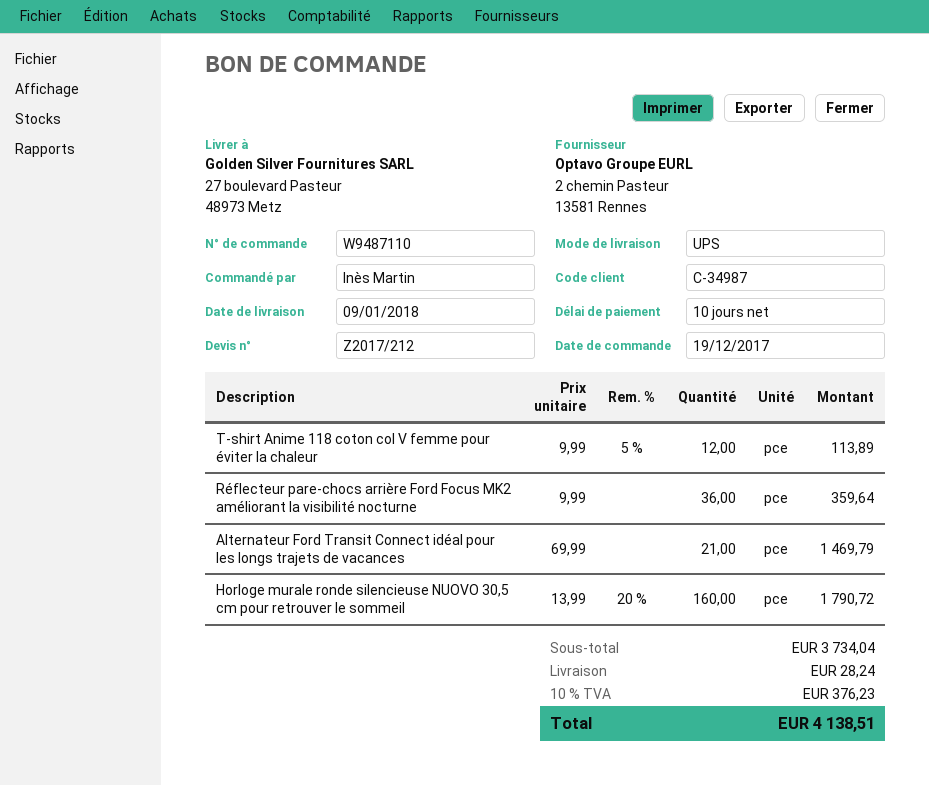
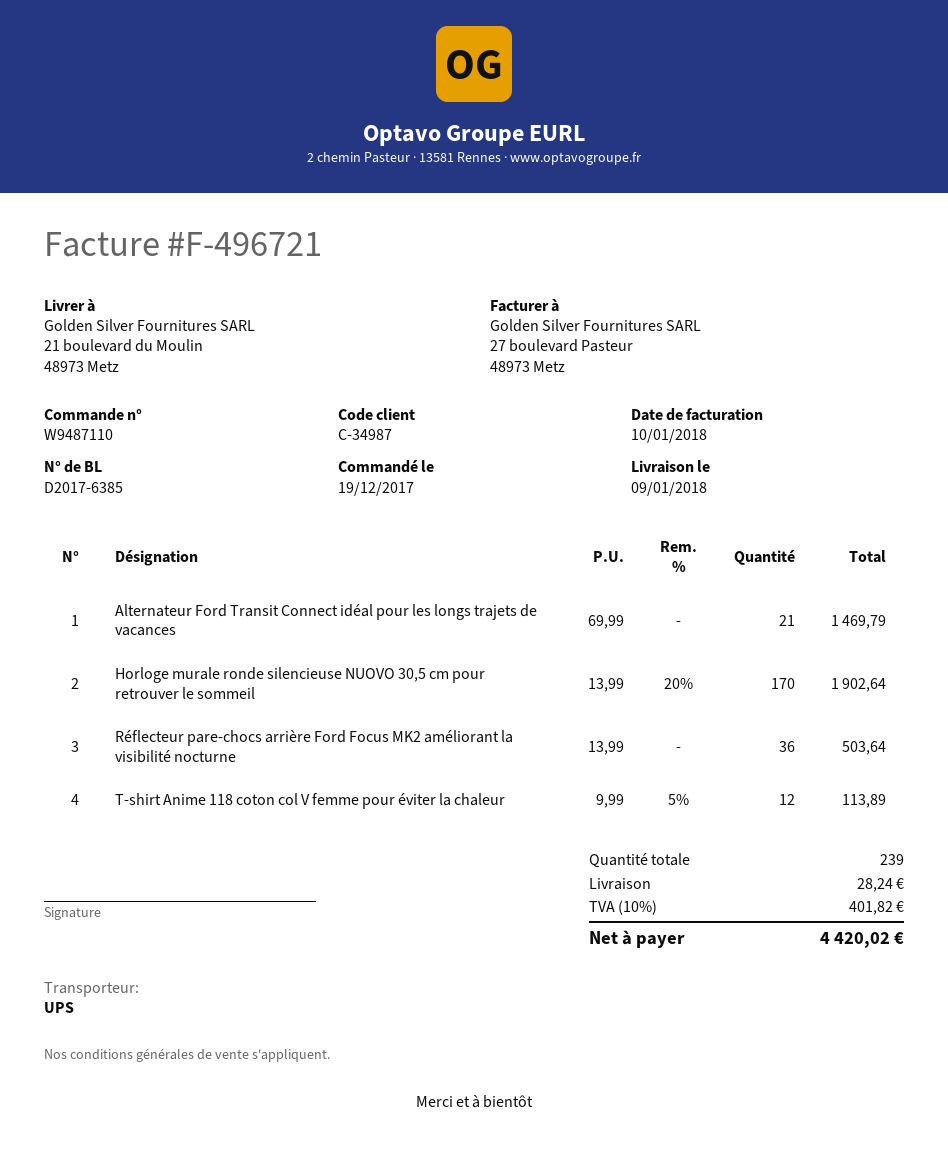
ship to: 27 boulevard Pasteur, 48973 Metz -> 21 boulevard du Moulin, 48973 Metz
Réflecteur pare-chocs arrière Ford Focus MK2 améliorant la visibilité nocturne: 36 x 9.99 = 359.64 -> 36 x 13.99 = 503.64
Horloge murale ronde silencieuse NUOVO 30,5 cm pour retrouver le sommeil: 160 x 13.99 - 20% = 1790.72 -> 170 x 13.99 - 20% = 1902.64
tax: 10% = 376.23 -> 10% = 401.82
total: 4138.51 -> 4420.02

